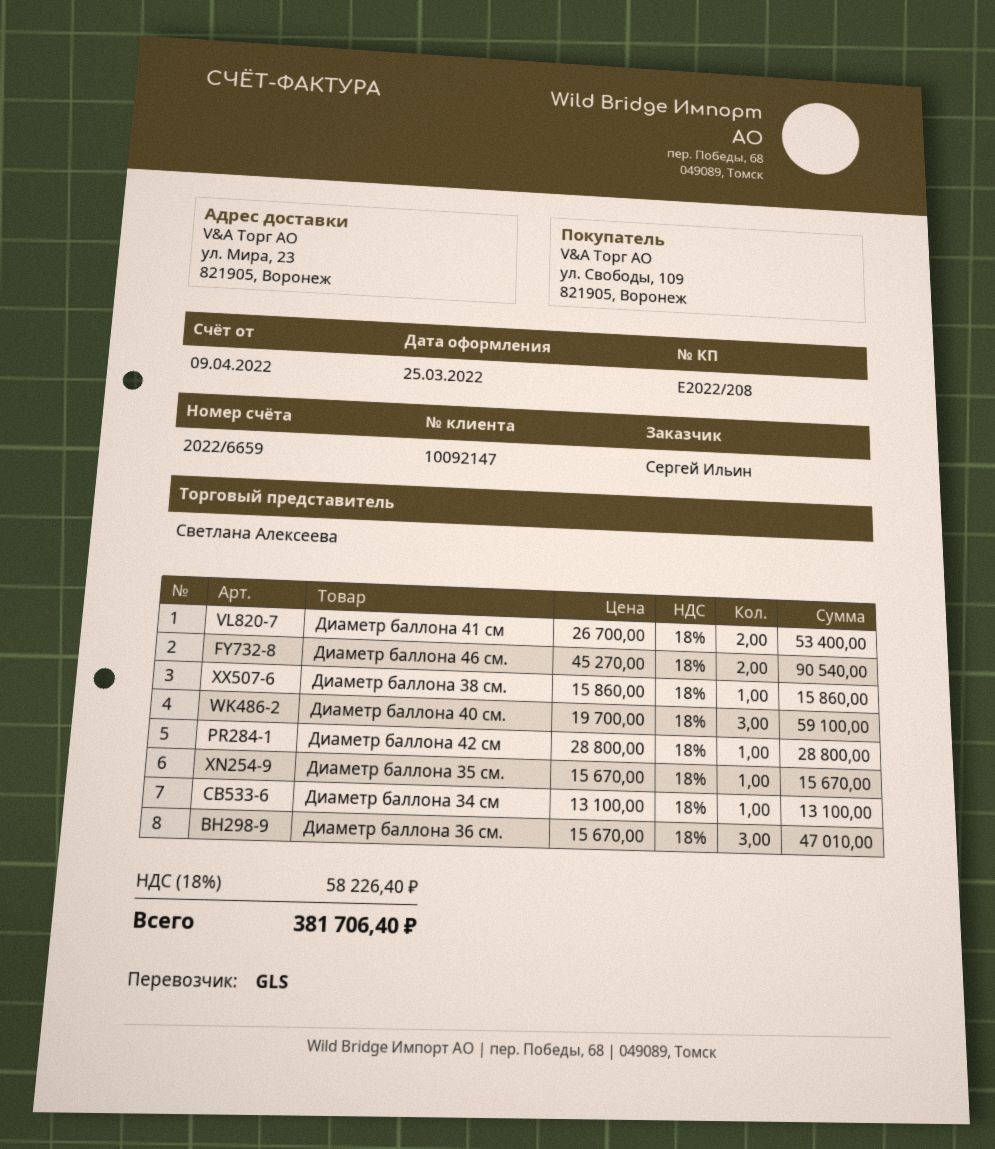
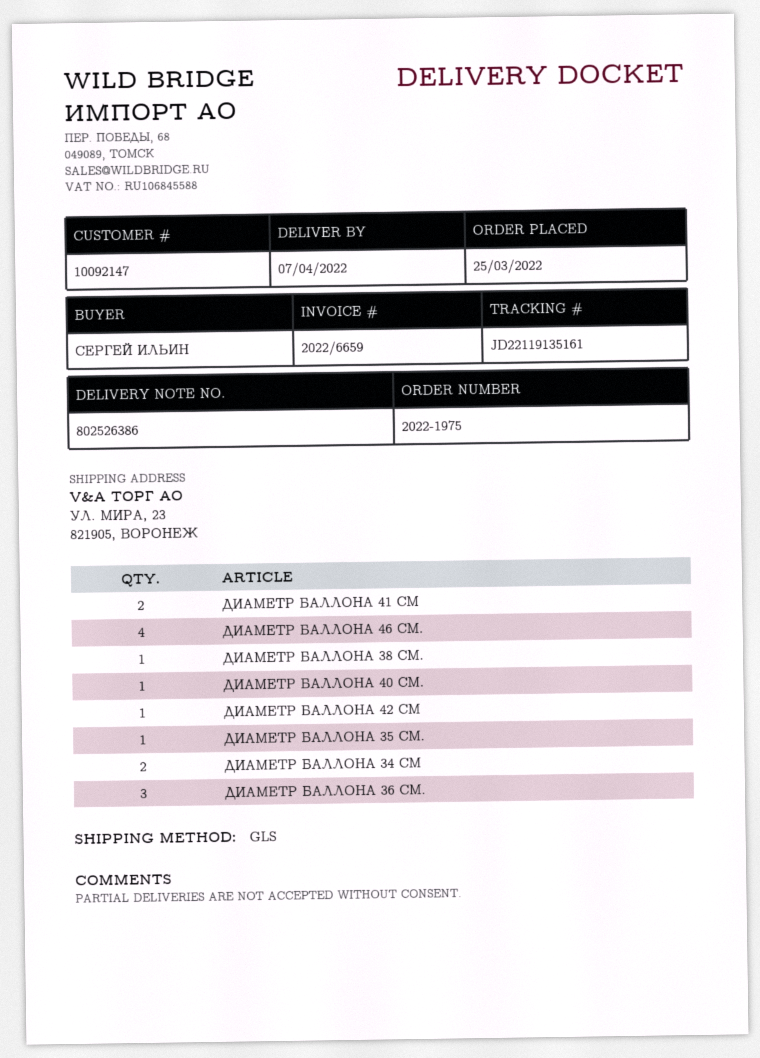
Диаметр баллона 46 см.: 2 -> 4
Диаметр баллона 40 см.: 3 -> 1
Диаметр баллона 34 см: 1 -> 2

